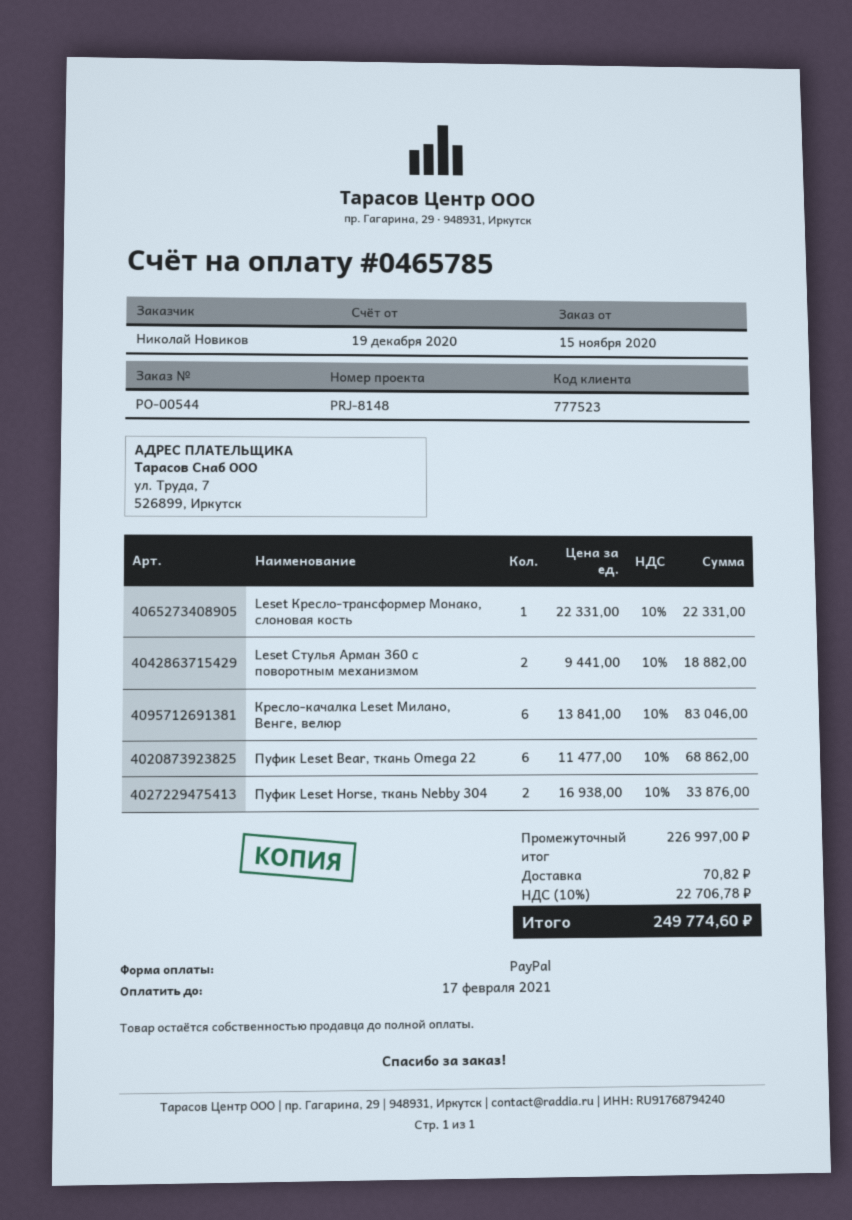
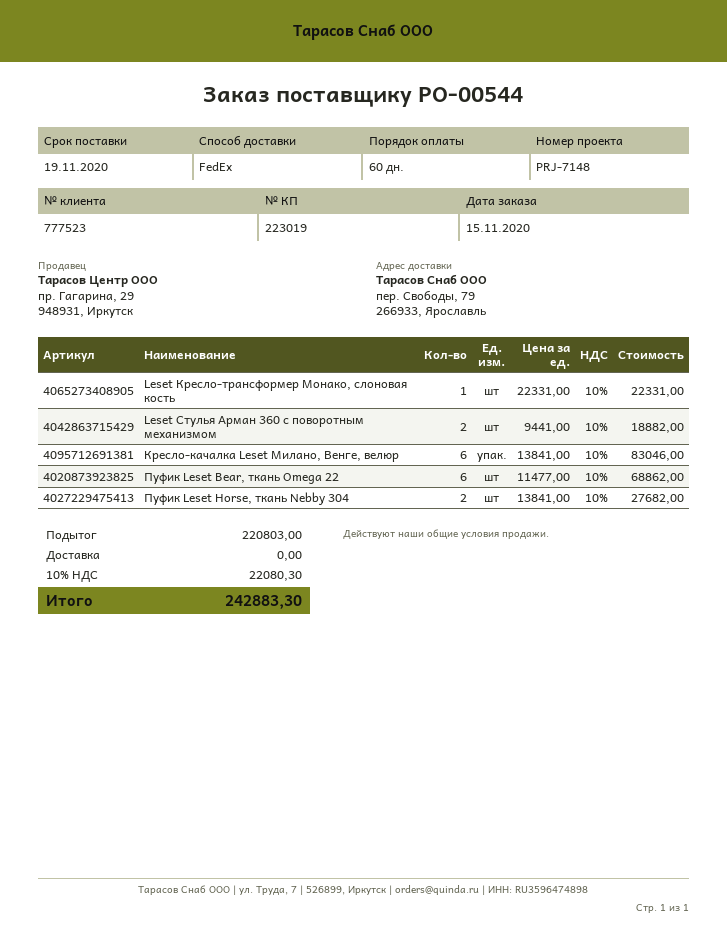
reference: PRJ-8148 -> PRJ-7148
Пуфик Leset Horse, ткань Nebby 304: 2 x 16938.00 = 33876.00 -> 2 x 13841.00 = 27682.00
subtotal: 226997.00 -> 220803.00
shipping: 70.82 -> 0.00
tax: 10% = 22706.78 -> 10% = 22080.30
total: 249774.60 -> 242883.30

